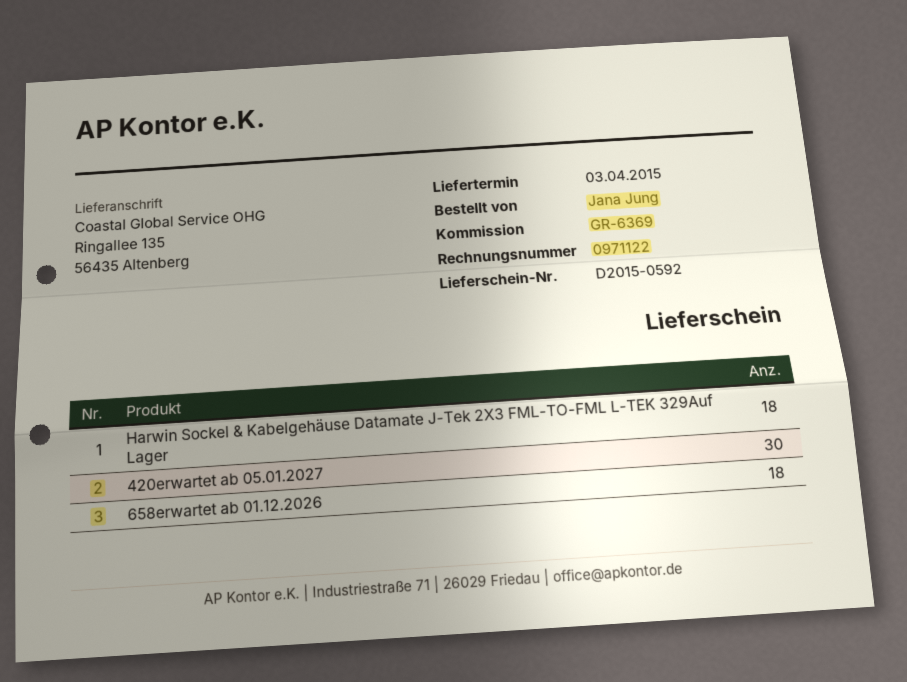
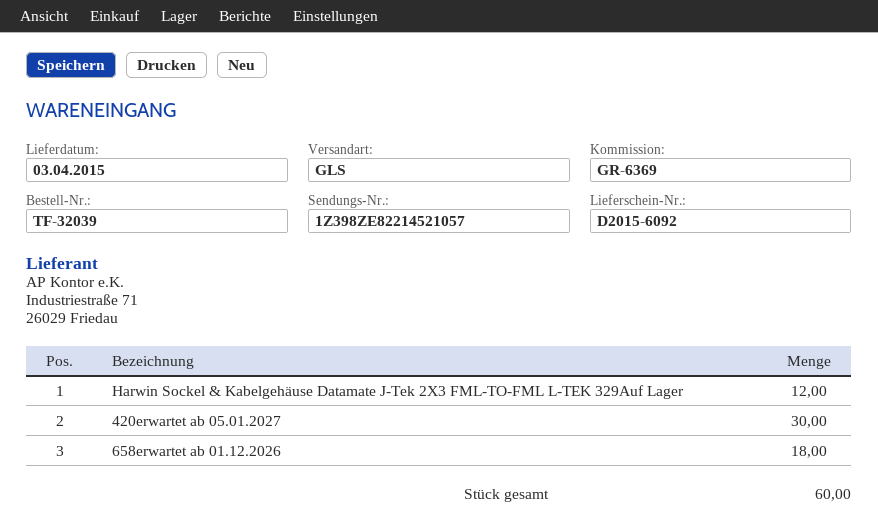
delivery note number: D2015-0592 -> D2015-6092
Harwin Sockel & Kabelgehäuse Datamate J-Tek 2X3 FML-TO-FML L-TEK 329Auf Lager: 18 -> 12

